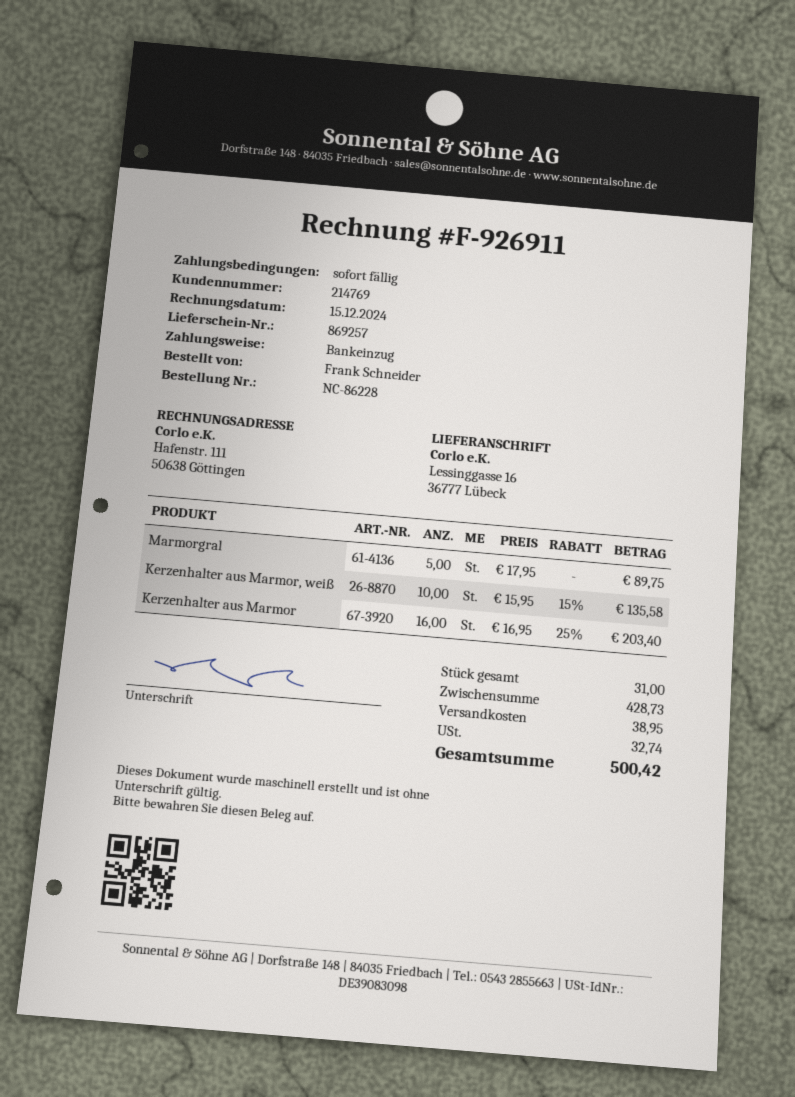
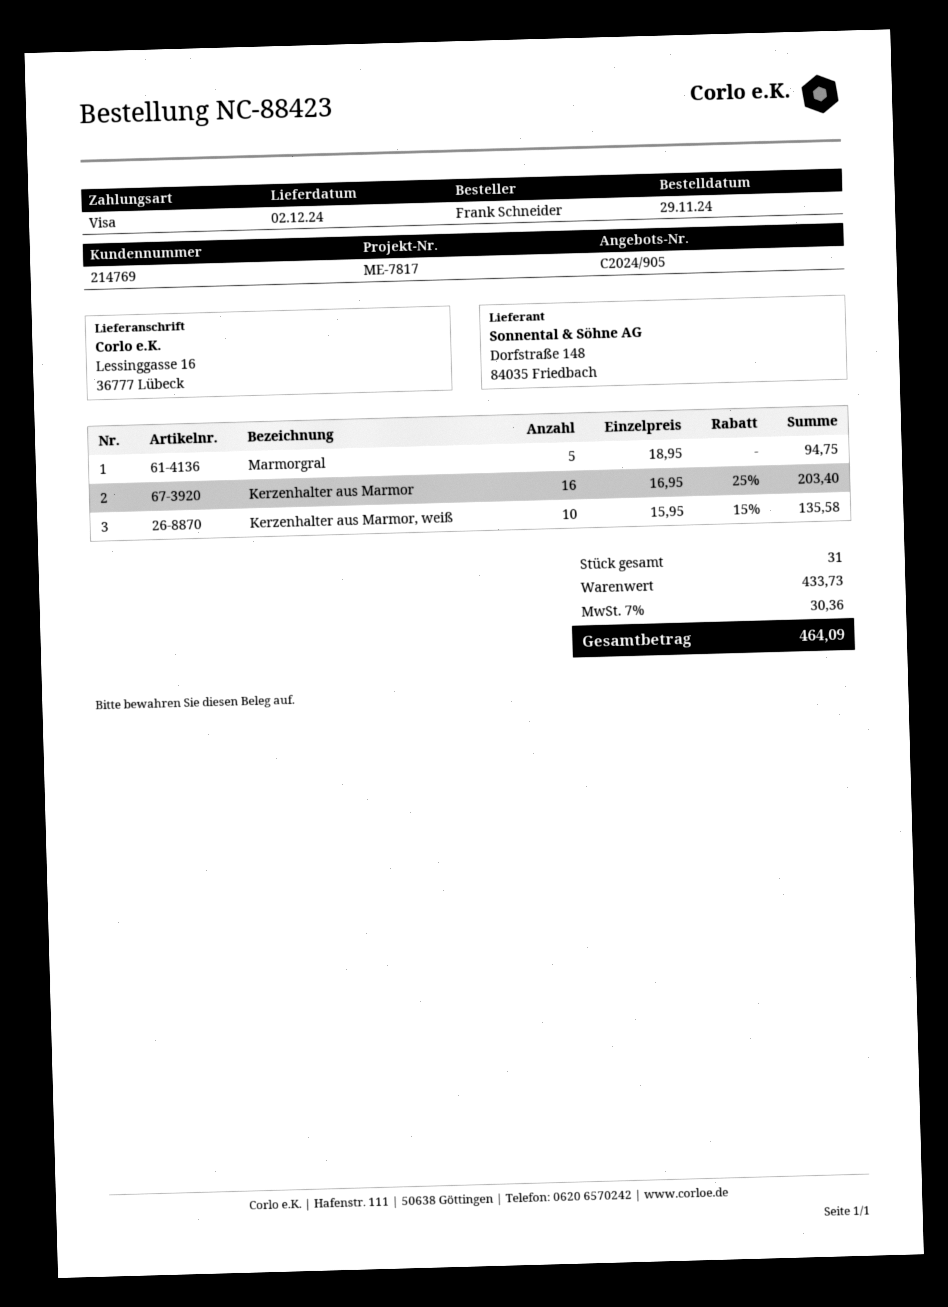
order number: NC-86228 -> NC-88423
payment method: direct debit -> Visa
Marmorgral: 5 x 17.95 = 89.75 -> 5 x 18.95 = 94.75
subtotal: 428.73 -> 433.73
shipping: 38.95 -> none
tax: 32.74 -> 30.36
total: 500.42 -> 464.09

